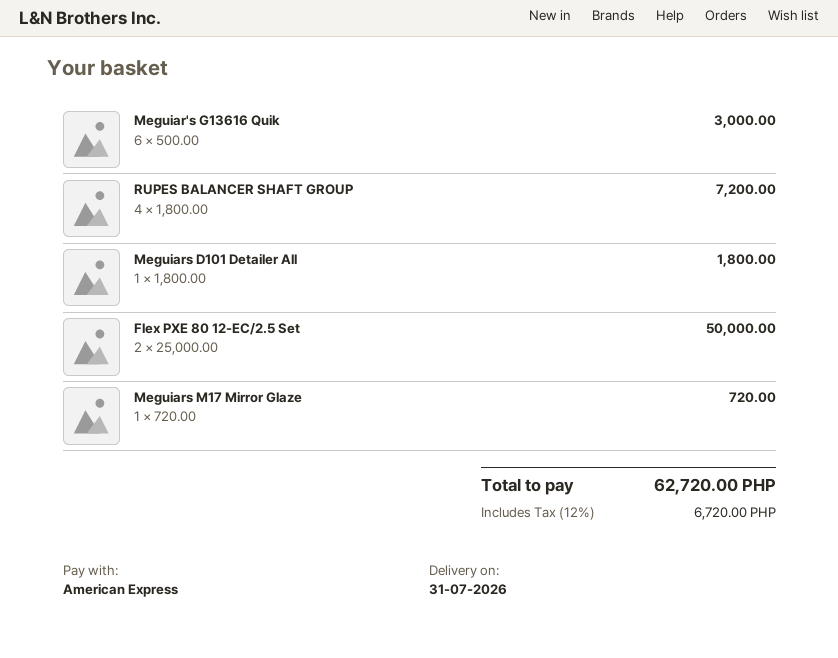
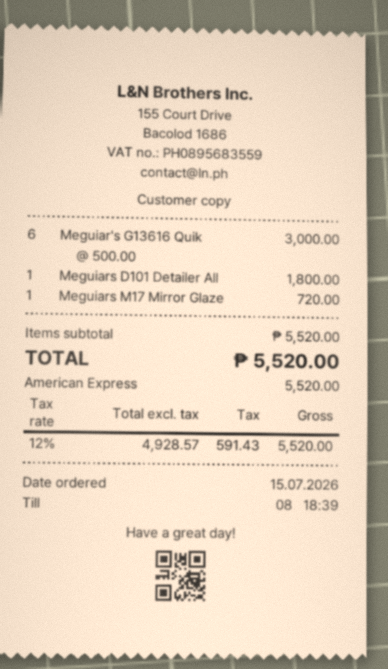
RUPES BALANCER SHAFT GROUP: 4 x 1800.00 = 7200.00 -> none
Flex PXE 80 12-EC/2.5 Set: 2 x 25000.00 = 50000.00 -> none
tax: 12% = 6720.00 -> 12% = 591.43
total: 62720.00 -> 5520.00

